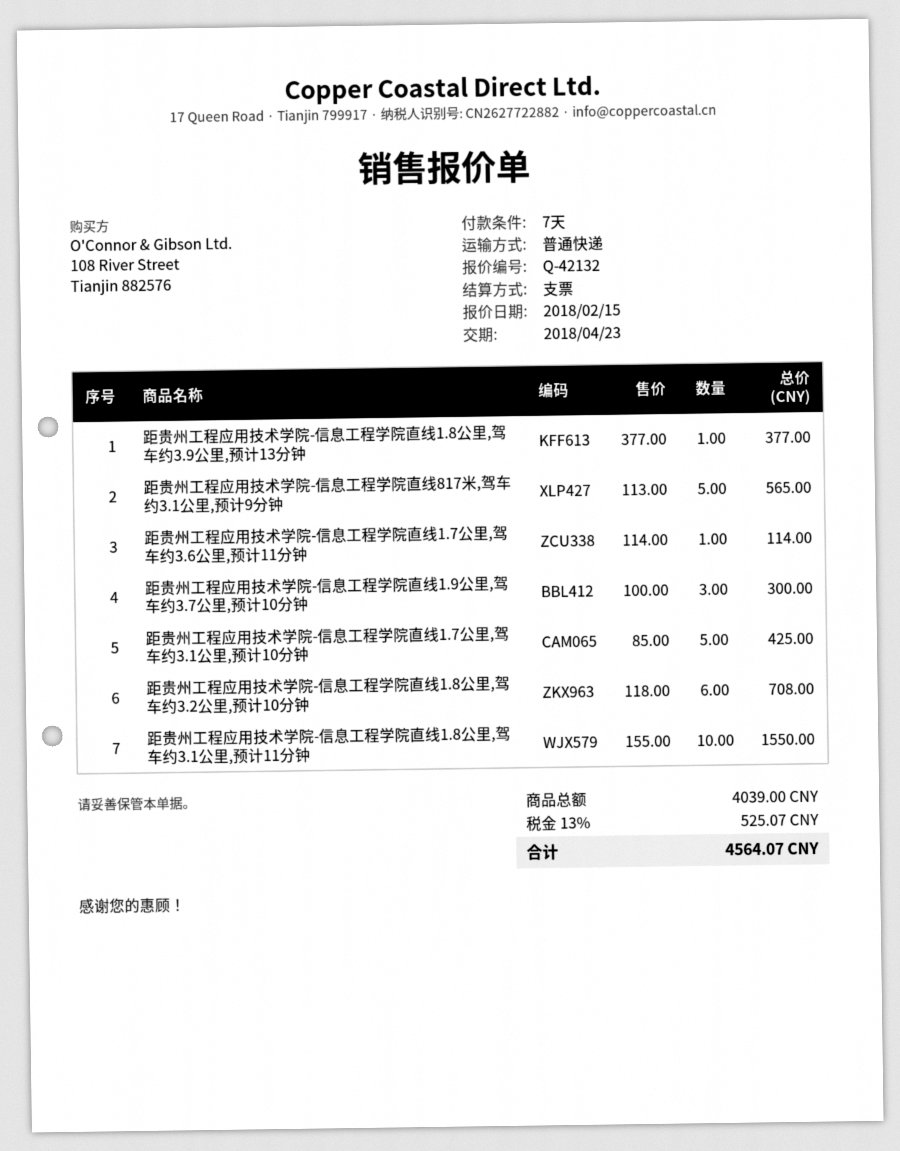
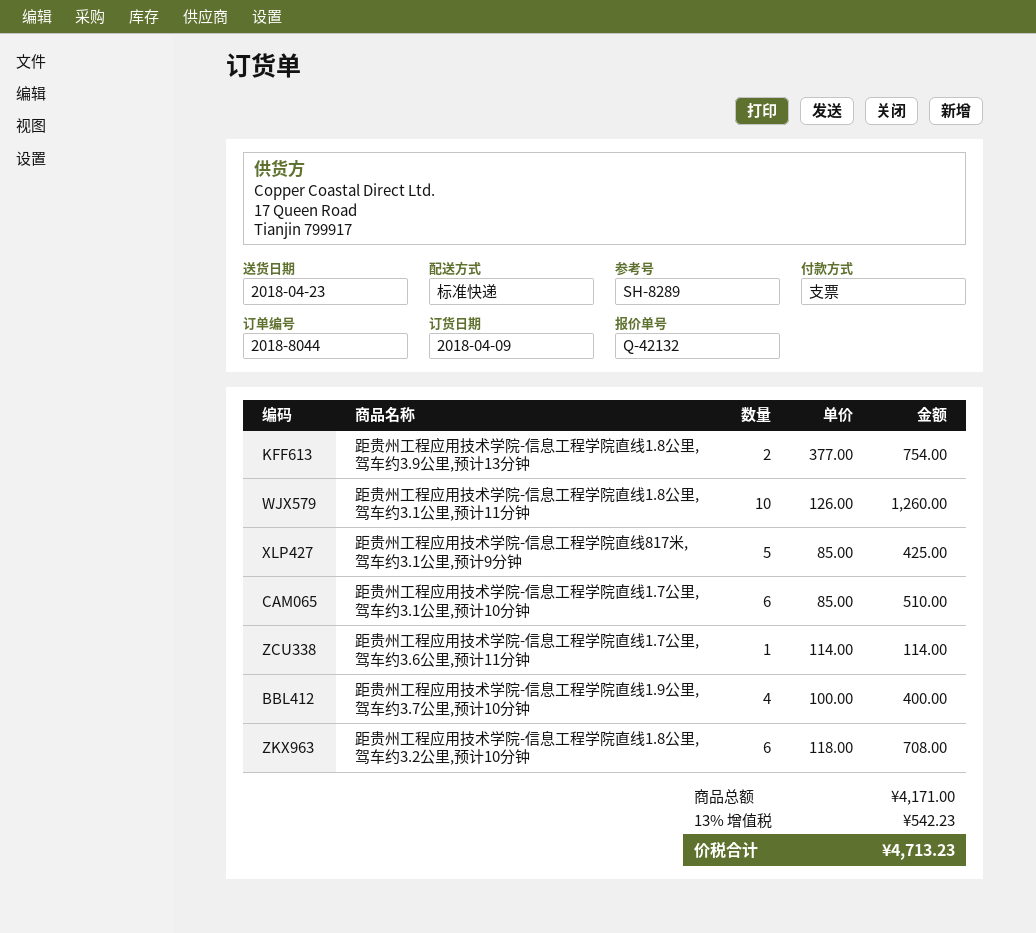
距贵州工程应用技术学院-信息工程学院直线1.8公里,驾车约3.9公里,预计13分钟: 1 x 377.00 = 377.00 -> 2 x 377.00 = 754.00
距贵州工程应用技术学院-信息工程学院直线817米,驾车约3.1公里,预计9分钟: 5 x 113.00 = 565.00 -> 5 x 85.00 = 425.00
距贵州工程应用技术学院-信息工程学院直线1.9公里,驾车约3.7公里,预计10分钟: 3 x 100.00 = 300.00 -> 4 x 100.00 = 400.00
距贵州工程应用技术学院-信息工程学院直线1.7公里,驾车约3.1公里,预计10分钟: 5 x 85.00 = 425.00 -> 6 x 85.00 = 510.00
距贵州工程应用技术学院-信息工程学院直线1.8公里,驾车约3.1公里,预计11分钟: 10 x 155.00 = 1550.00 -> 10 x 126.00 = 1260.00
subtotal: 4039.00 -> 4171.00
tax: 13% = 525.07 -> 13% = 542.23
total: 4564.07 -> 4713.23

